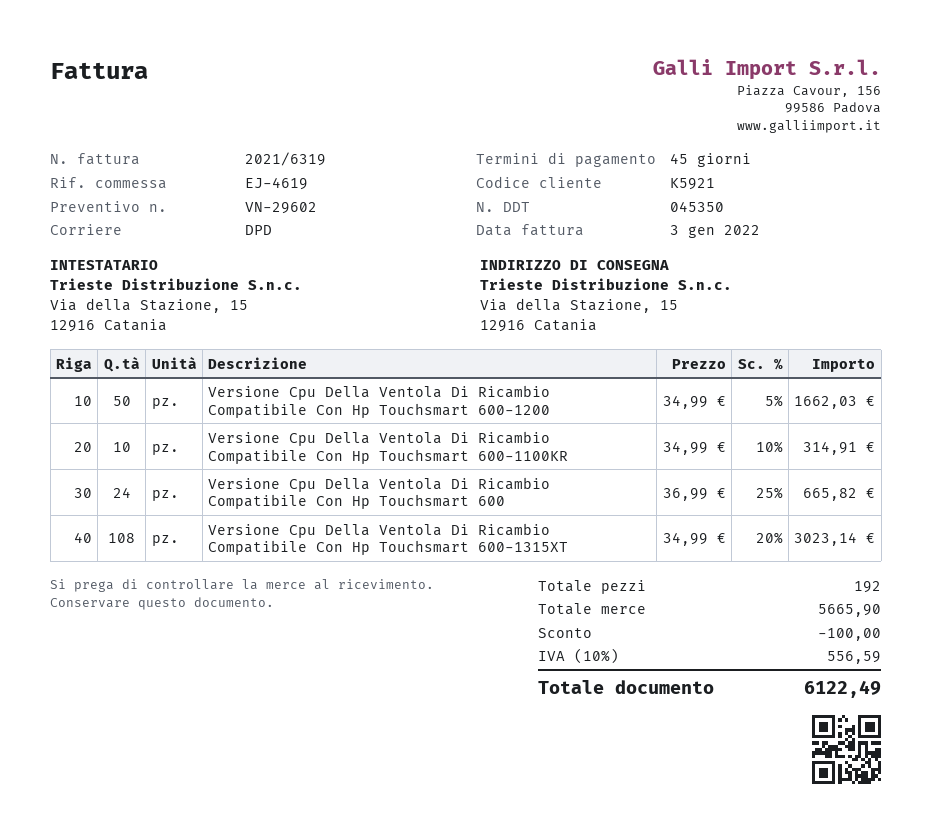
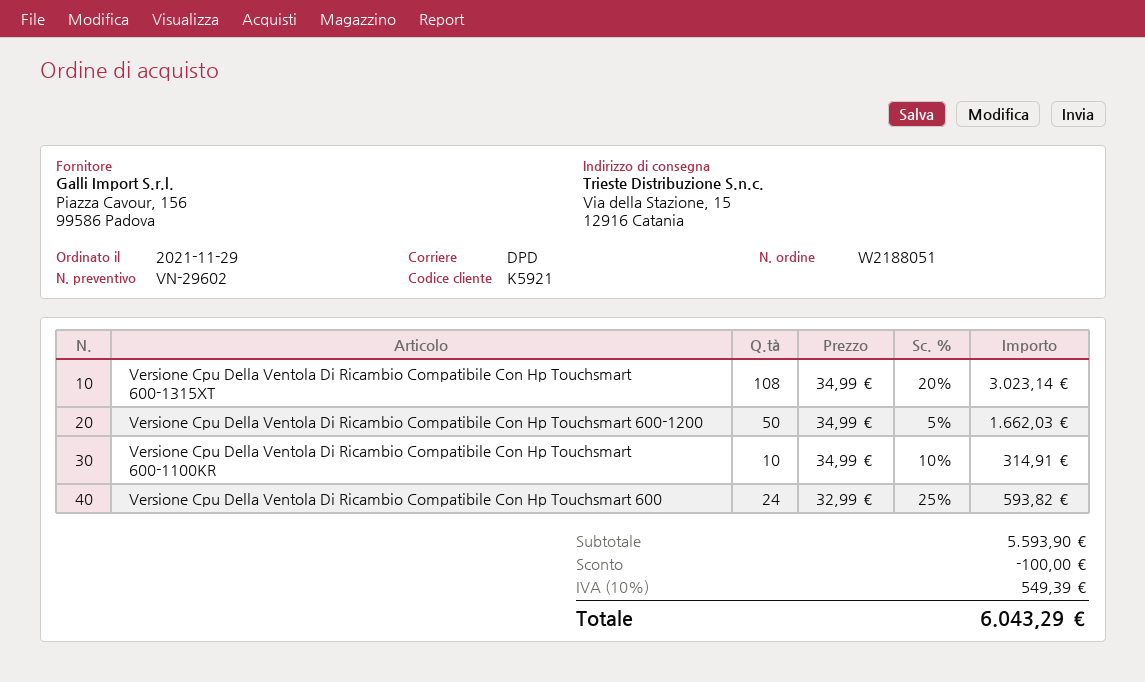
Versione Cpu Della Ventola Di Ricambio Compatibile Con Hp Touchsmart 600: 24 x 36.99 - 25% = 665.82 -> 24 x 32.99 - 25% = 593.82
subtotal: 5665.90 -> 5593.90
tax: 10% = 556.59 -> 10% = 549.39
total: 6122.49 -> 6043.29

